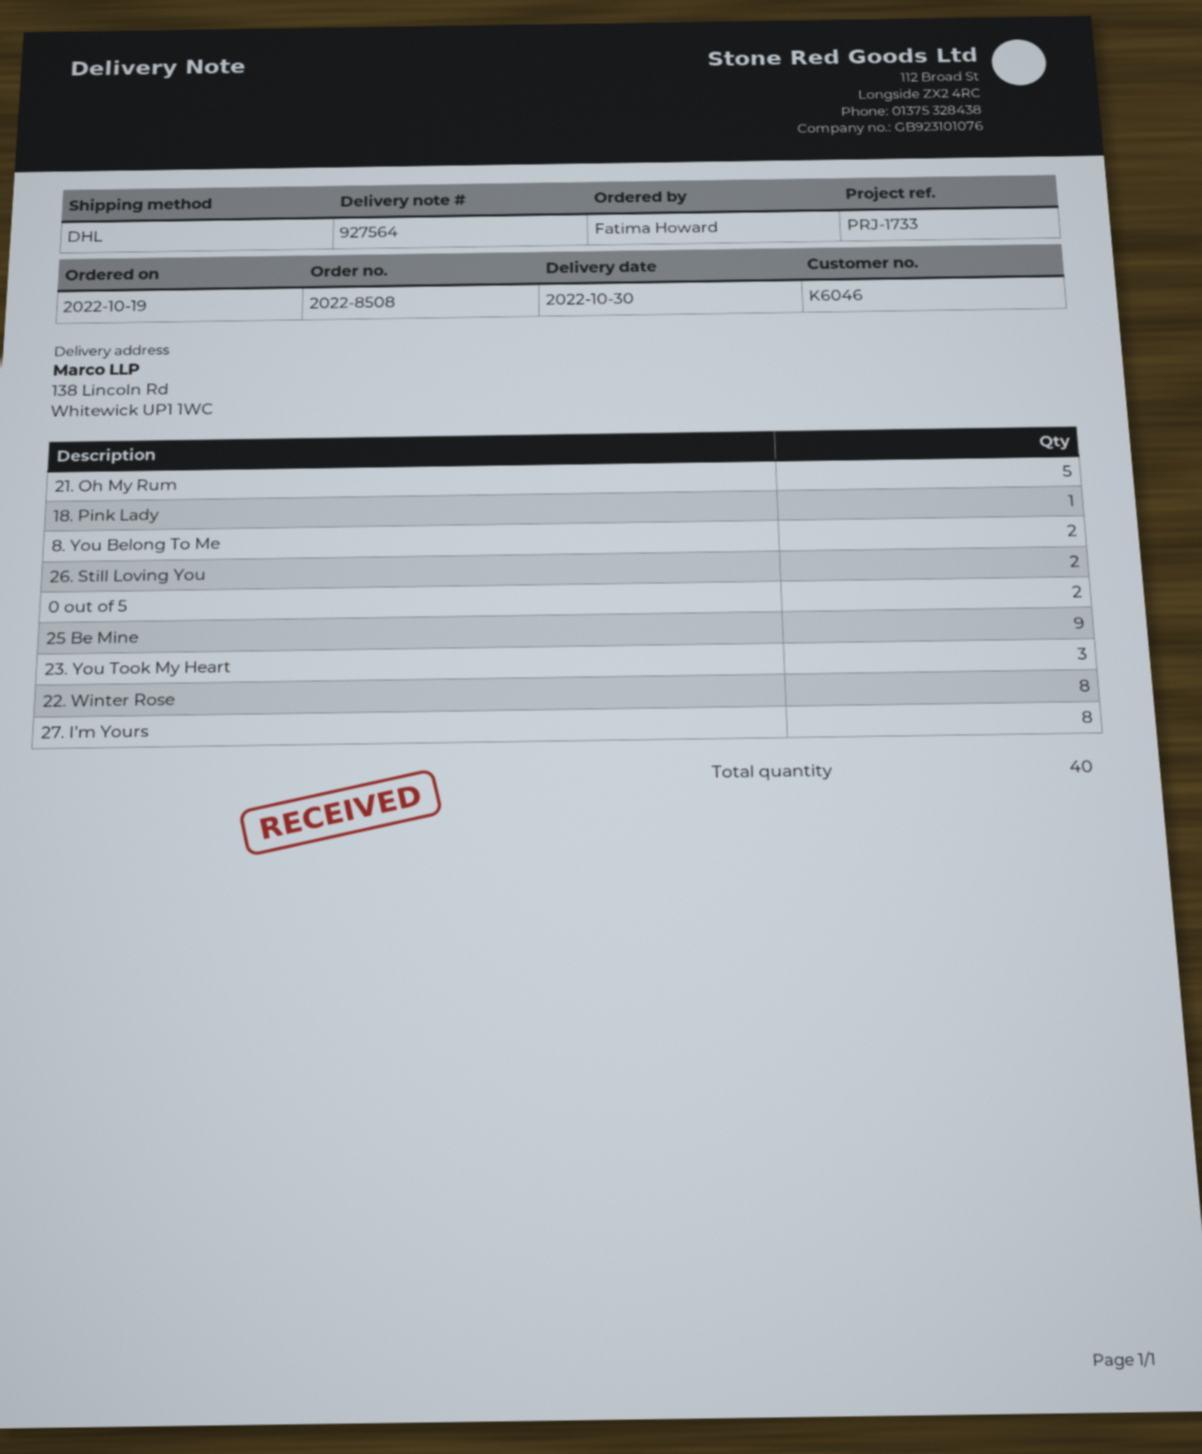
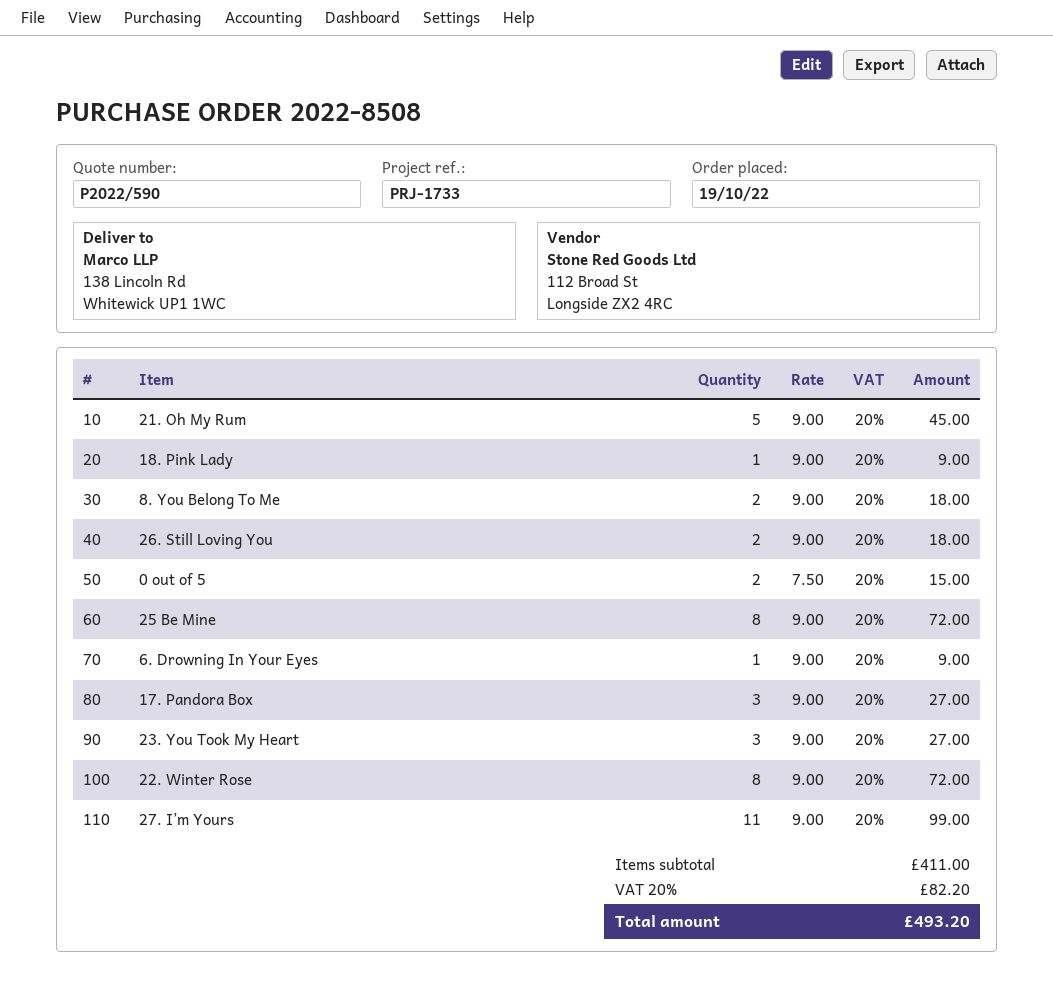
25 Be Mine: 9 -> 8
27. I’m Yours: 8 -> 11
6. Drowning In Your Eyes: none -> 1
17. Pandora Box: none -> 3

